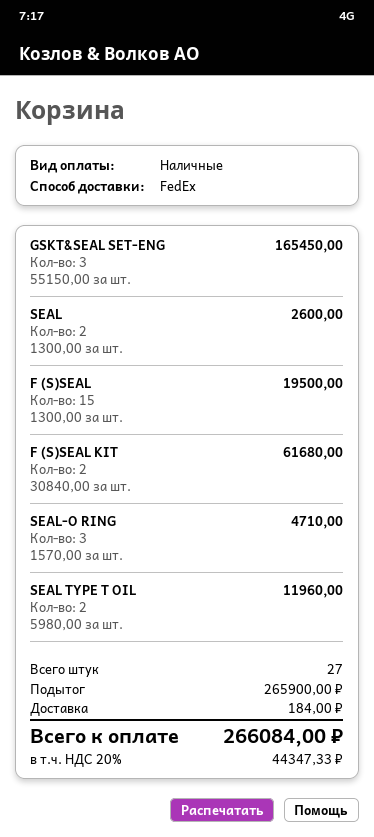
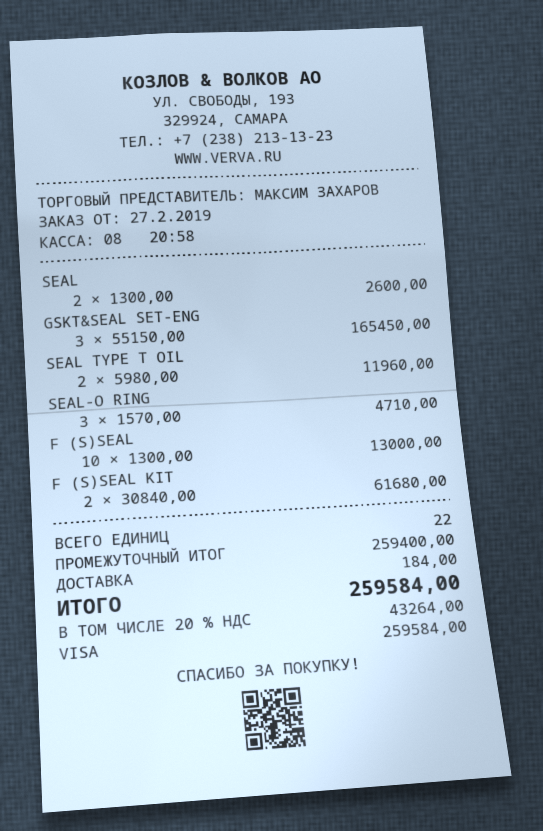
payment method: cash -> Visa
F (S)SEAL: 15 x 1300.00 = 19500.00 -> 10 x 1300.00 = 13000.00
total quantity: 27 -> 22
subtotal: 265900.00 -> 259400.00
tax: 20% = 44347.33 -> 20% = 43264.00
total: 266084.00 -> 259584.00

